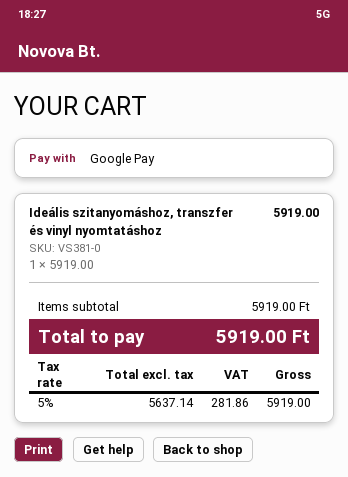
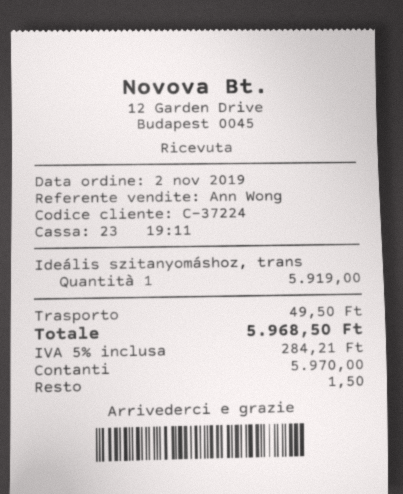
payment method: Google Pay -> cash
shipping: none -> 49.50
tax: 5% = 281.86 -> 5% = 284.21
total: 5919.00 -> 5968.50

